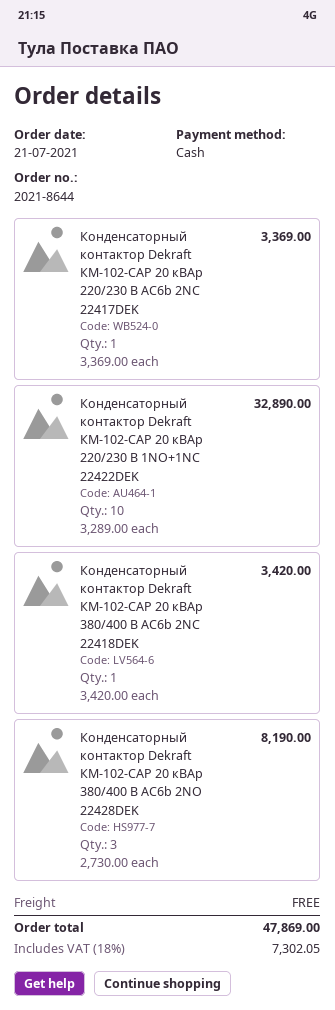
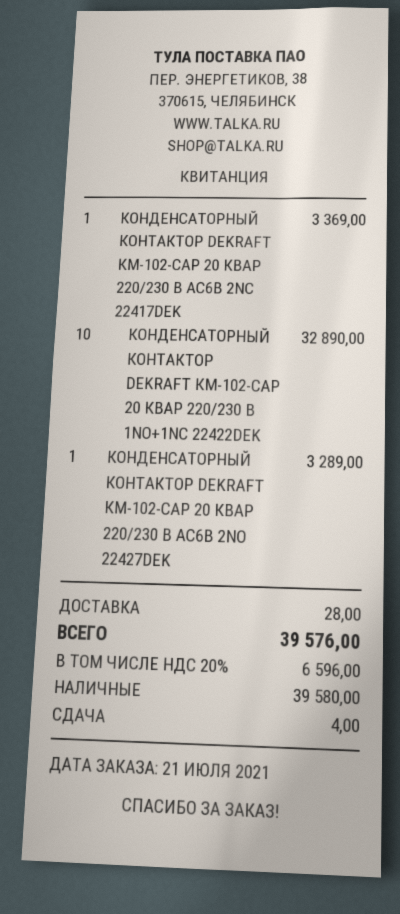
Конденсаторный контактор Dekraft КМ-102-CAP 20 кВАр 380/400 В AC6b 2NC 22418DEK: 1 for 3420.00 -> none
Конденсаторный контактор Dekraft КМ-102-CAP 20 кВАр 380/400 В AC6b 2NO 22428DEK: 3 for 8190.00 -> none
КОНДЕНСАТОРНЫЙ КОНТАКТОР DEKRAFT КМ-102-CAP 20 КВАР 220/230 В AC6B 2NO 22427DEK: none -> 1 for 3289.00
shipping: 0.00 -> 28.00
tax: 18% = 7302.05 -> 20% = 6596.00
total: 47869.00 -> 39576.00

